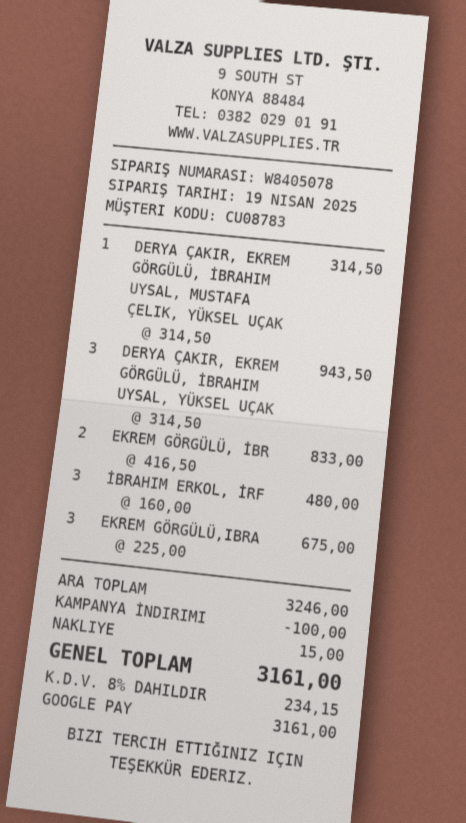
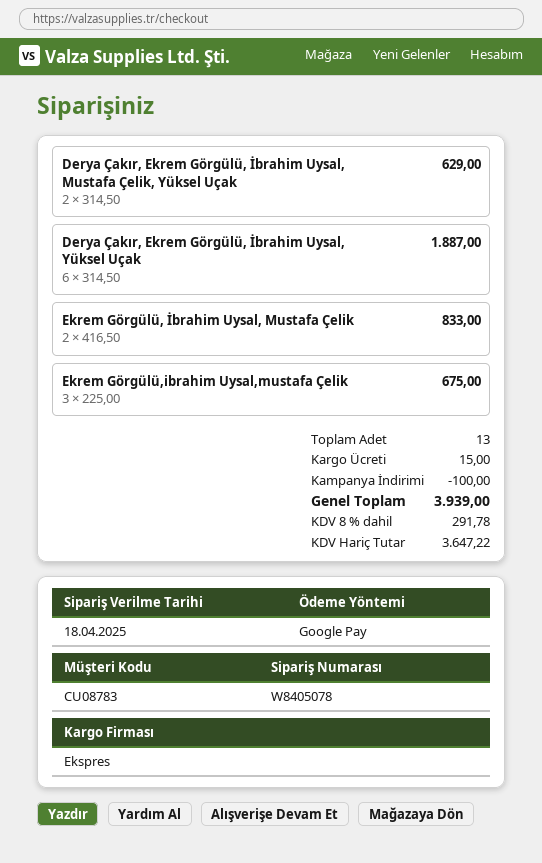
order date: 2025-04-19 -> 2025-04-18
DERYA ÇAKIR, EKREM GÖRGÜLÜ, İBRAHIM UYSAL, MUSTAFA ÇELIK, YÜKSEL UÇAK: 1 x 314.50 = 314.50 -> 2 x 314.50 = 629.00
DERYA ÇAKIR, EKREM GÖRGÜLÜ, İBRAHIM UYSAL, YÜKSEL UÇAK: 3 x 314.50 = 943.50 -> 6 x 314.50 = 1887.00
İBRAHIM ERKOL, İRF: 3 x 160.00 = 480.00 -> none
tax: 8% = 234.15 -> 8% = 291.78
total: 3161.00 -> 3939.00

